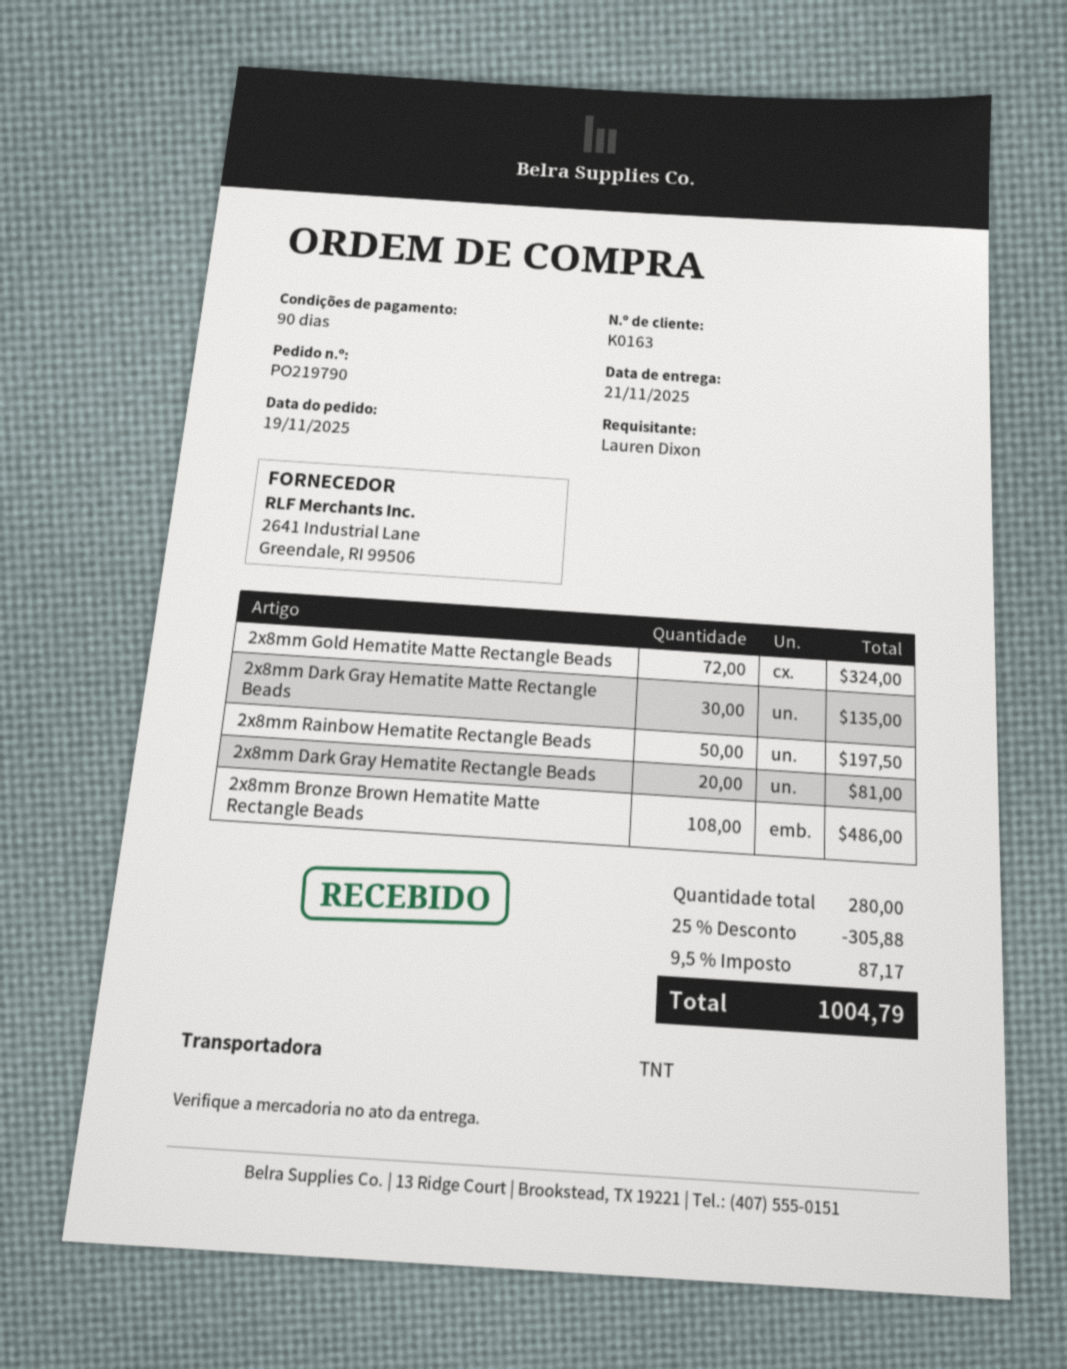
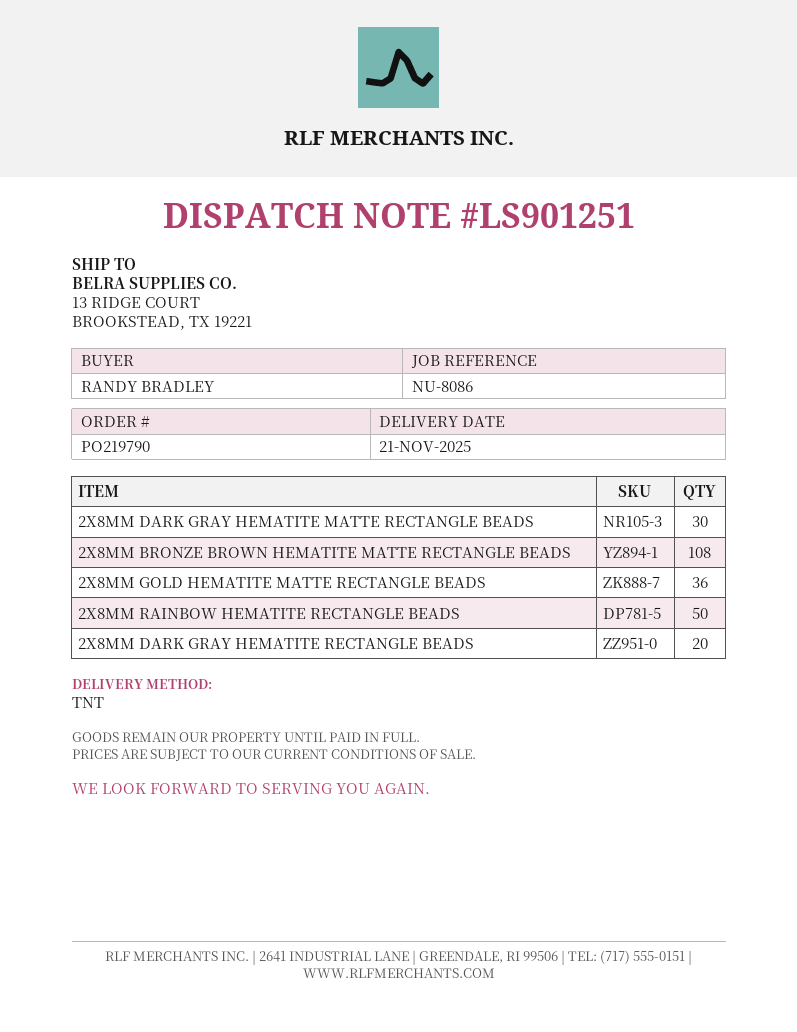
ordered by: Lauren Dixon -> RANDY BRADLEY
2x8mm Gold Hematite Matte Rectangle Beads: 72 -> 36

